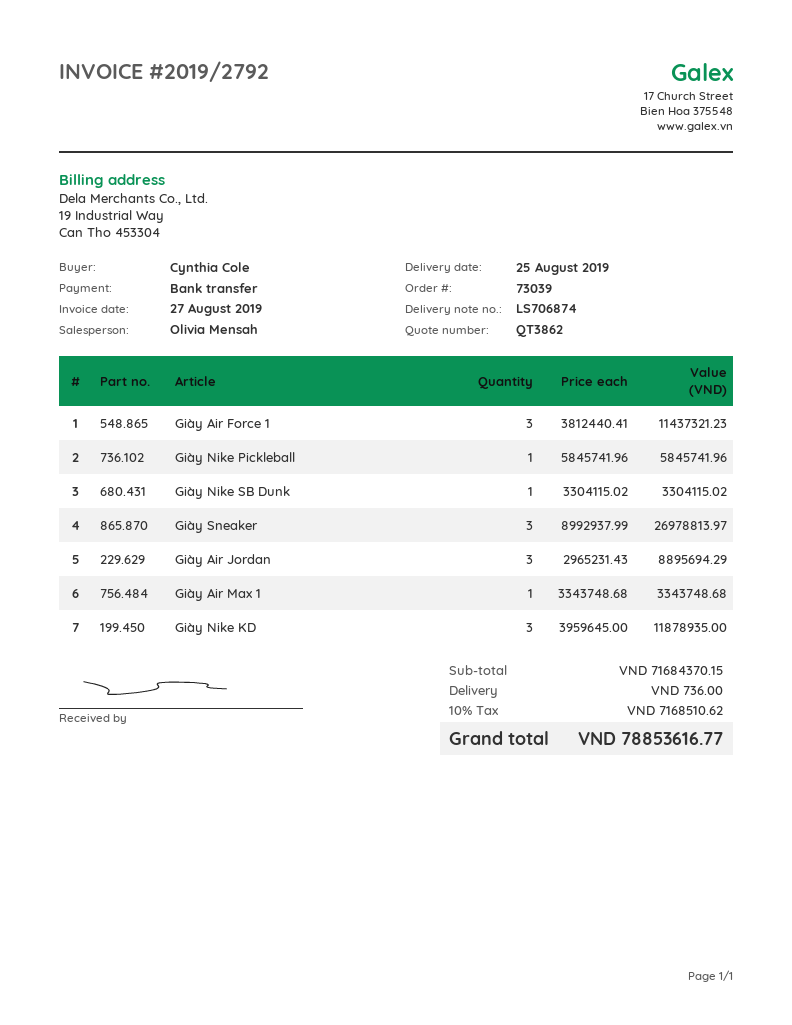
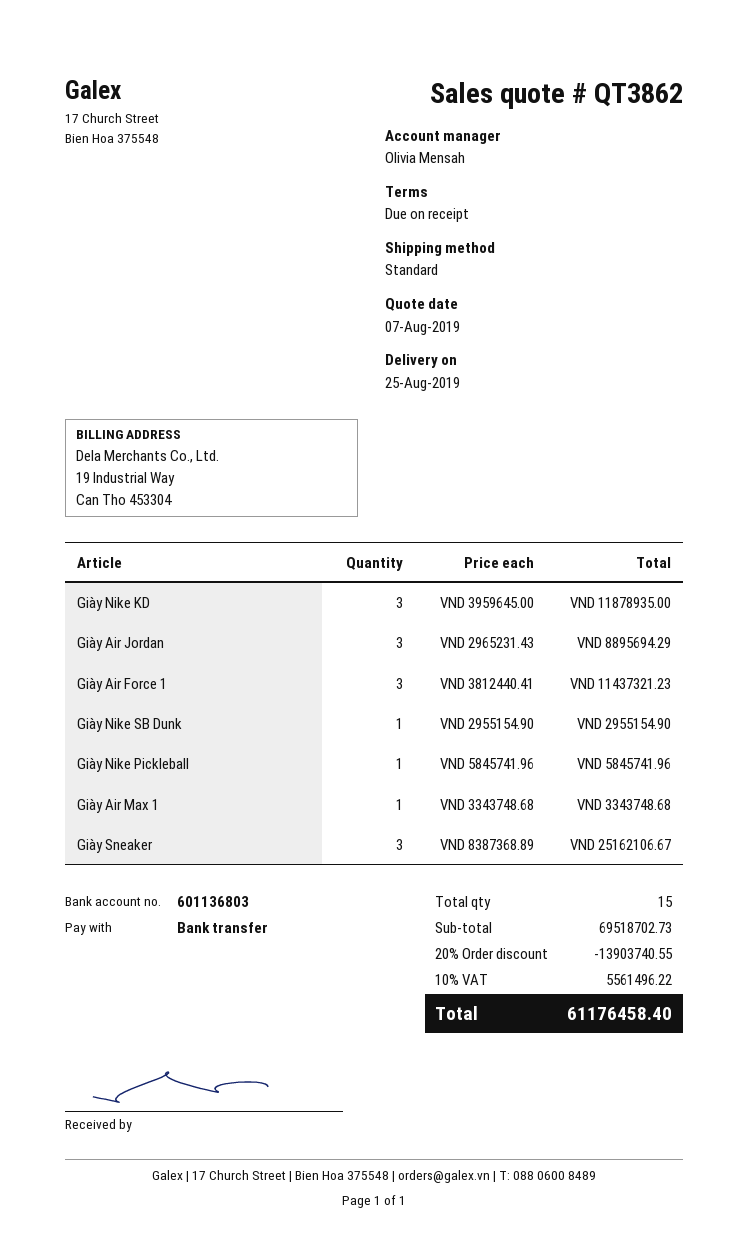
Giày Nike SB Dunk: 1 x 3304115.02 = 3304115.02 -> 1 x 2955154.90 = 2955154.90
Giày Sneaker: 3 x 8992937.99 = 26978813.97 -> 3 x 8387368.89 = 25162106.67
subtotal: 71684370.15 -> 69518702.73
discount: none -> 20% = 13903740.55
shipping: 736.00 -> none
tax: 10% = 7168510.62 -> 10% = 5561496.22
total: 78853616.77 -> 61176458.40

